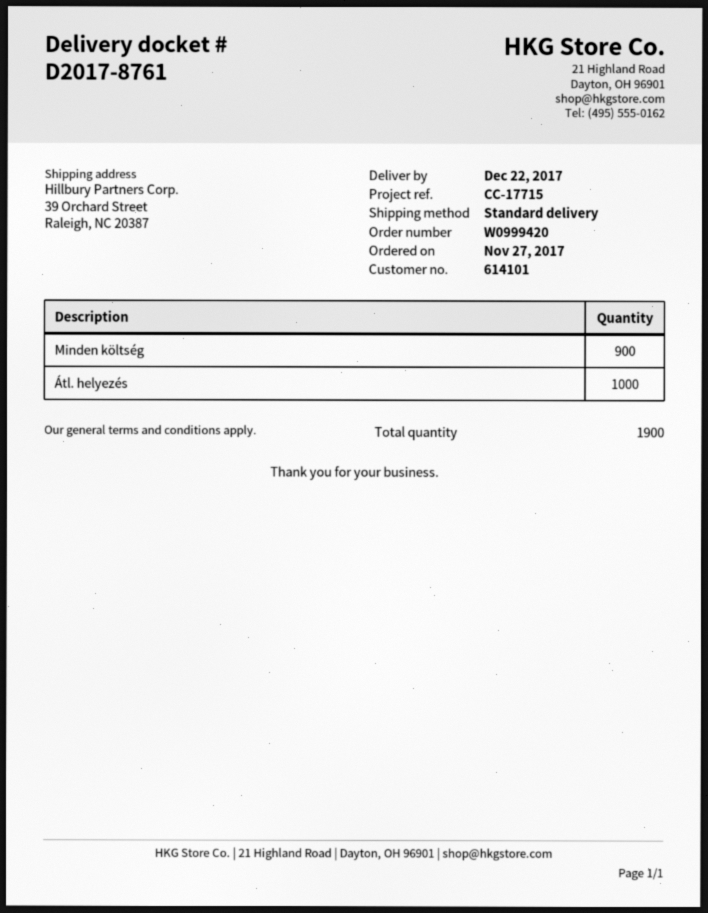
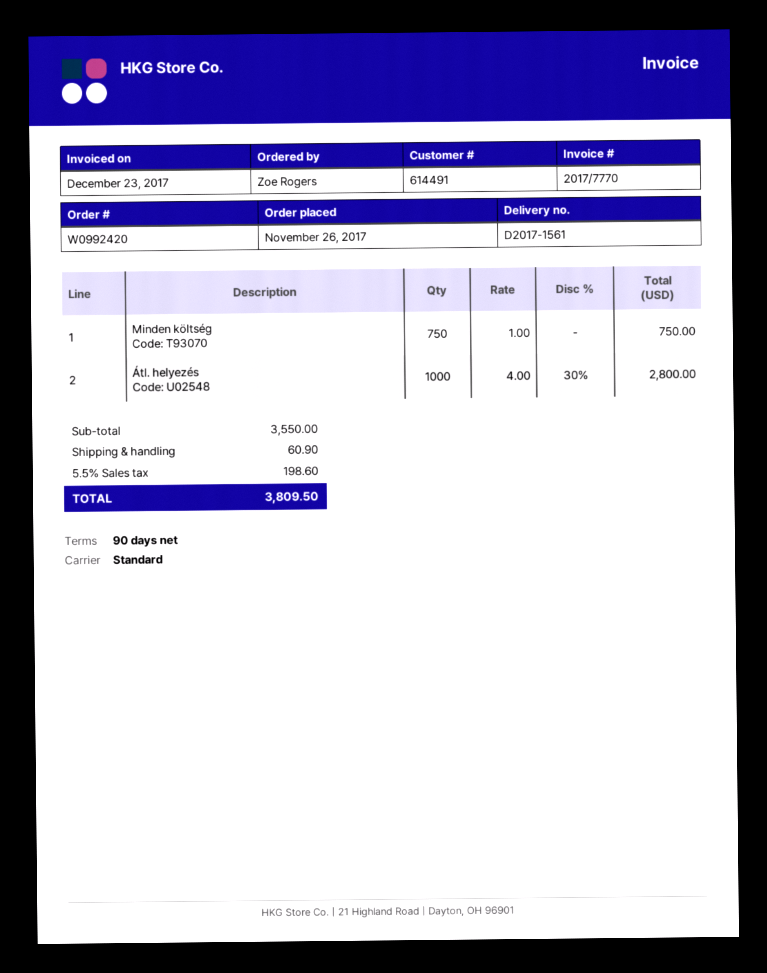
order number: W0999420 -> W0992420
order date: 2017-11-27 -> 2017-11-26
delivery note number: D2017-8761 -> D2017-1561
customer number: 614101 -> 614491
Minden költség: 900 -> 750

